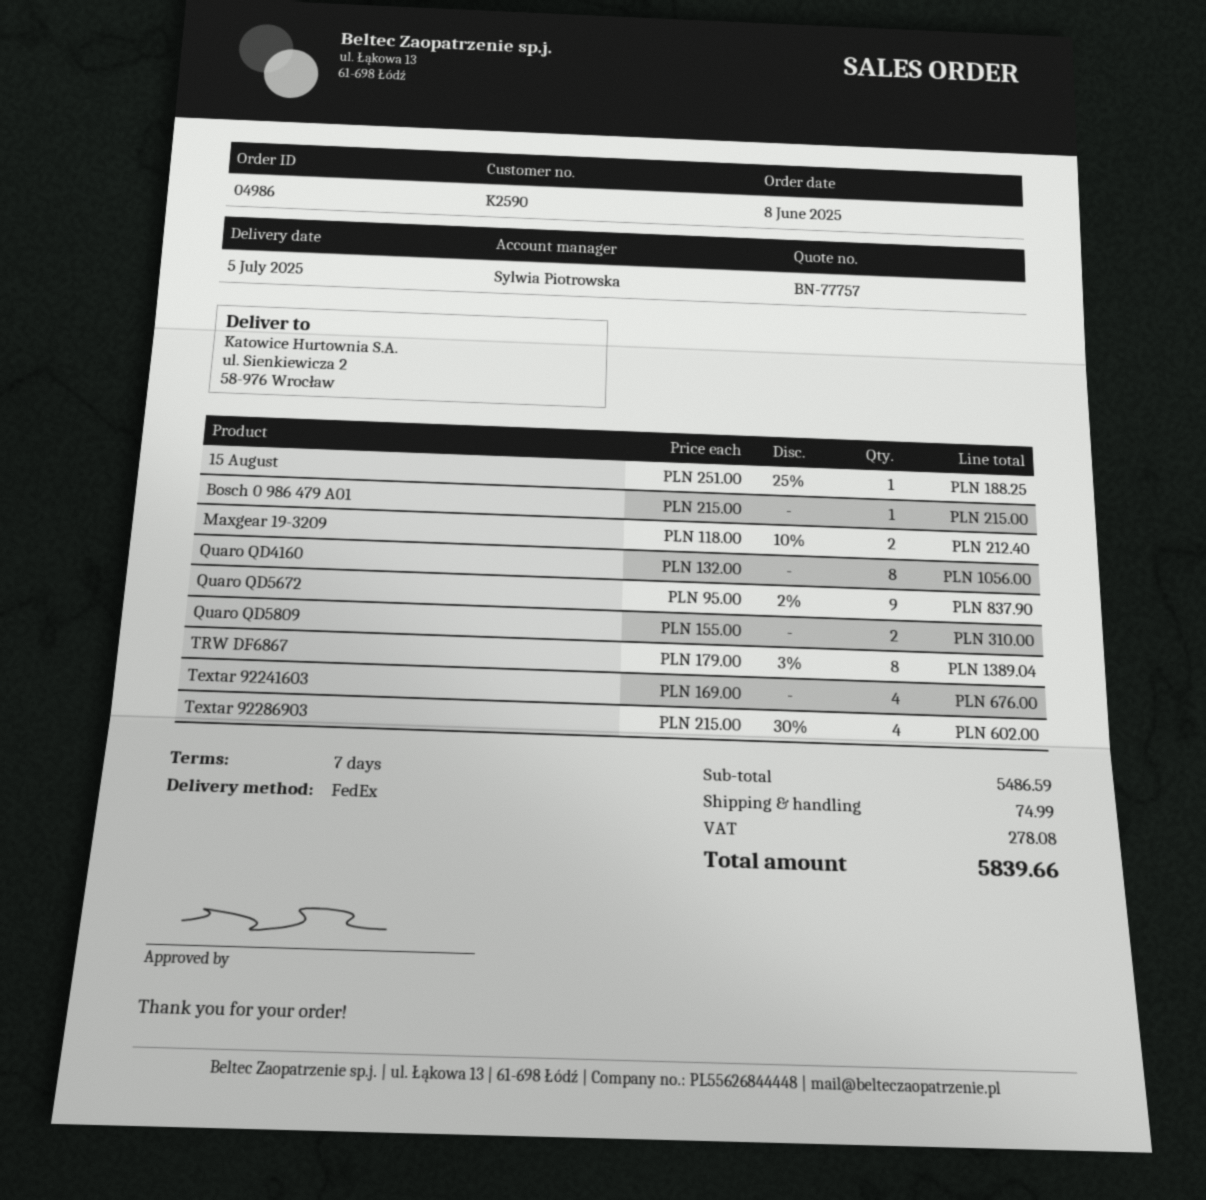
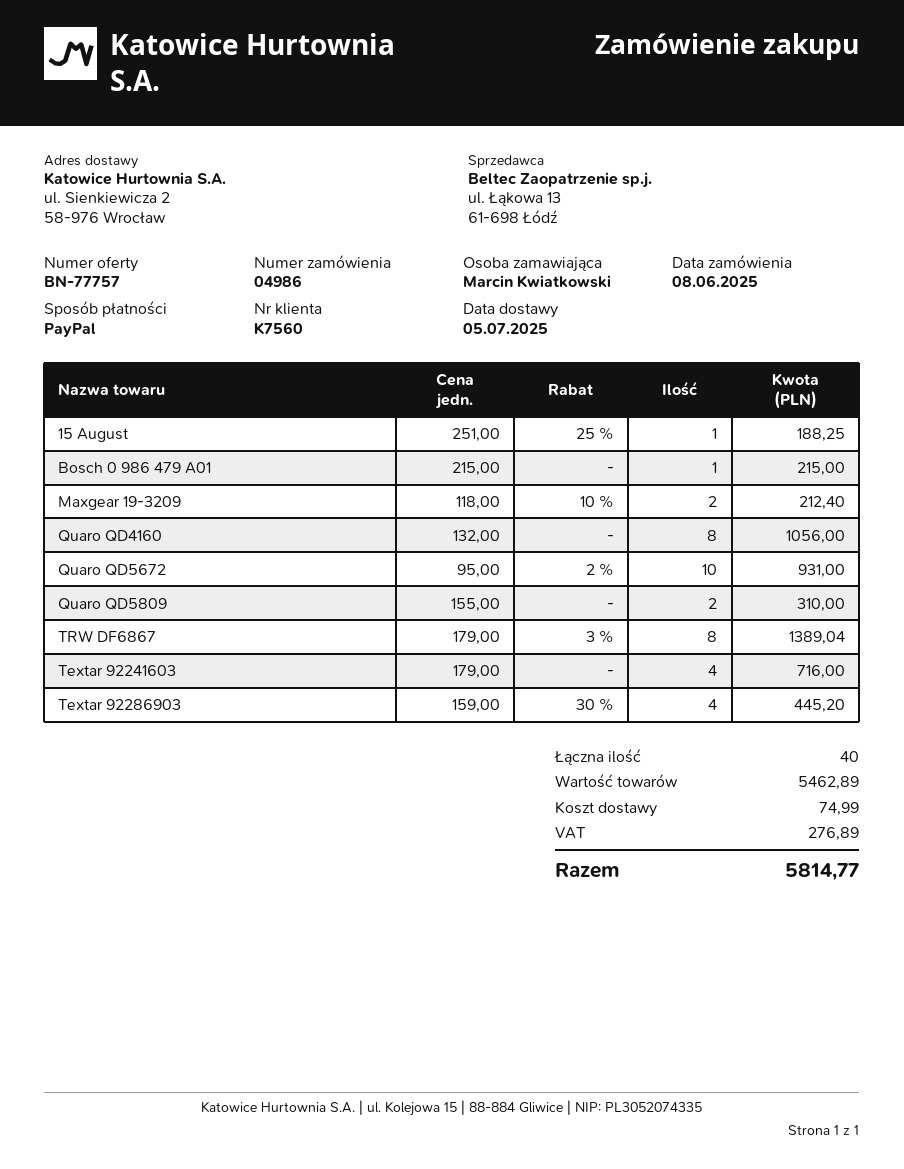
customer number: K2590 -> K7560
Quaro QD5672: 9 x 95.00 - 2% = 837.90 -> 10 x 95.00 - 2% = 931.00
Textar 92241603: 4 x 169.00 = 676.00 -> 4 x 179.00 = 716.00
Textar 92286903: 4 x 215.00 - 30% = 602.00 -> 4 x 159.00 - 30% = 445.20
subtotal: 5486.59 -> 5462.89
tax: 278.08 -> 276.89
total: 5839.66 -> 5814.77

